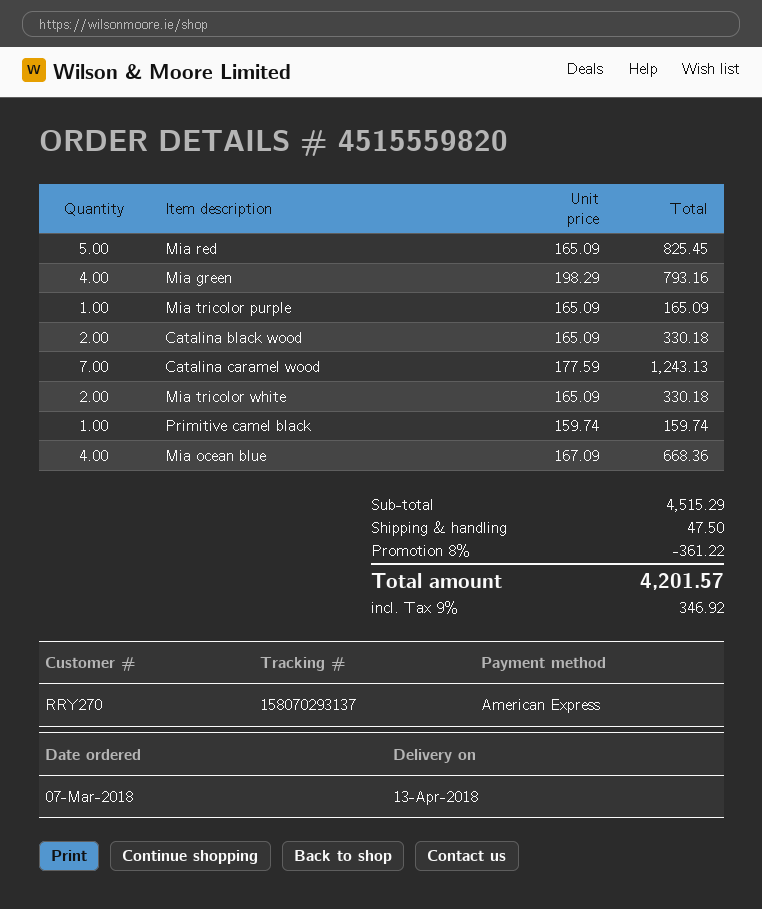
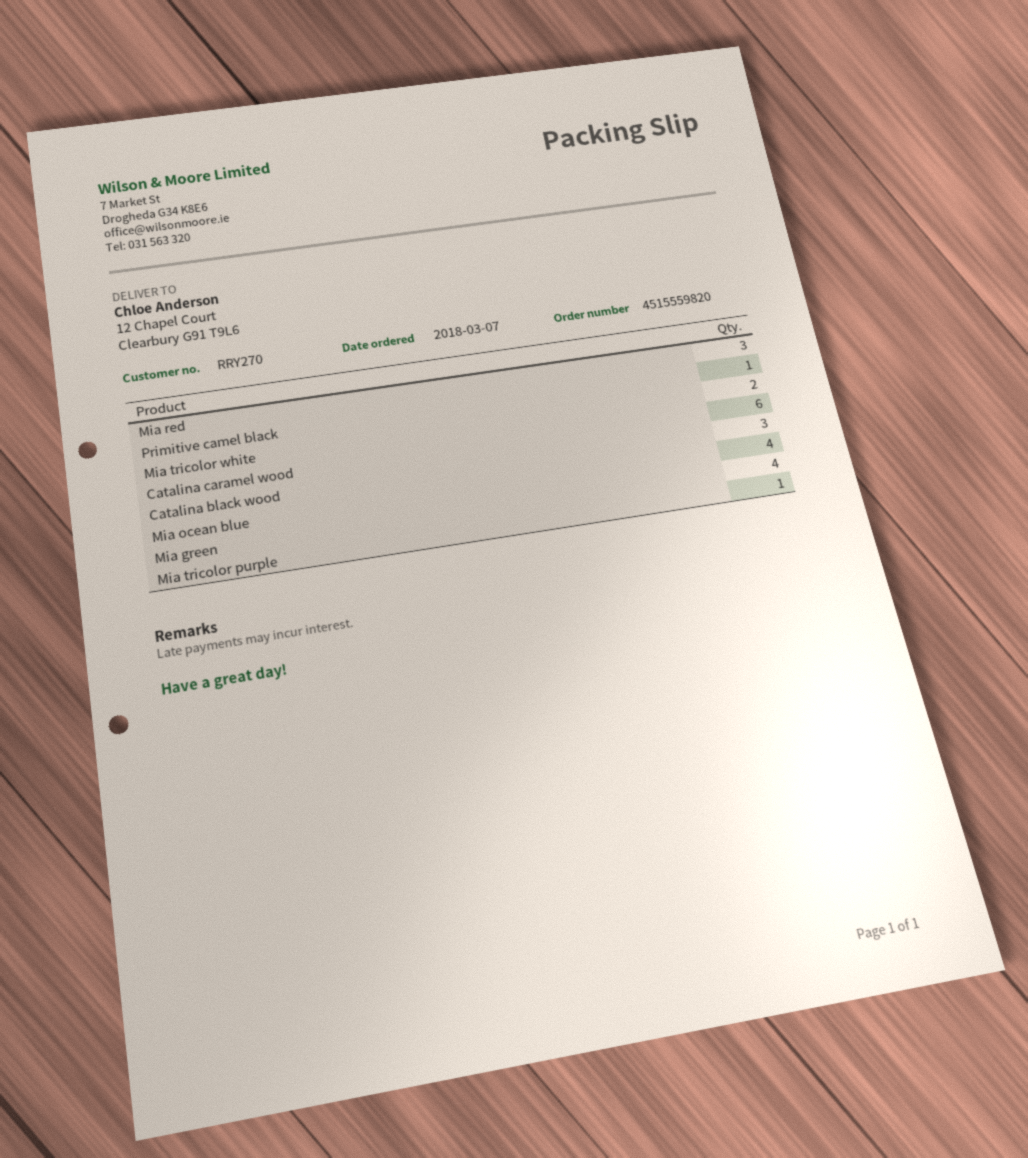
Mia red: 5 -> 3
Catalina black wood: 2 -> 3
Catalina caramel wood: 7 -> 6

